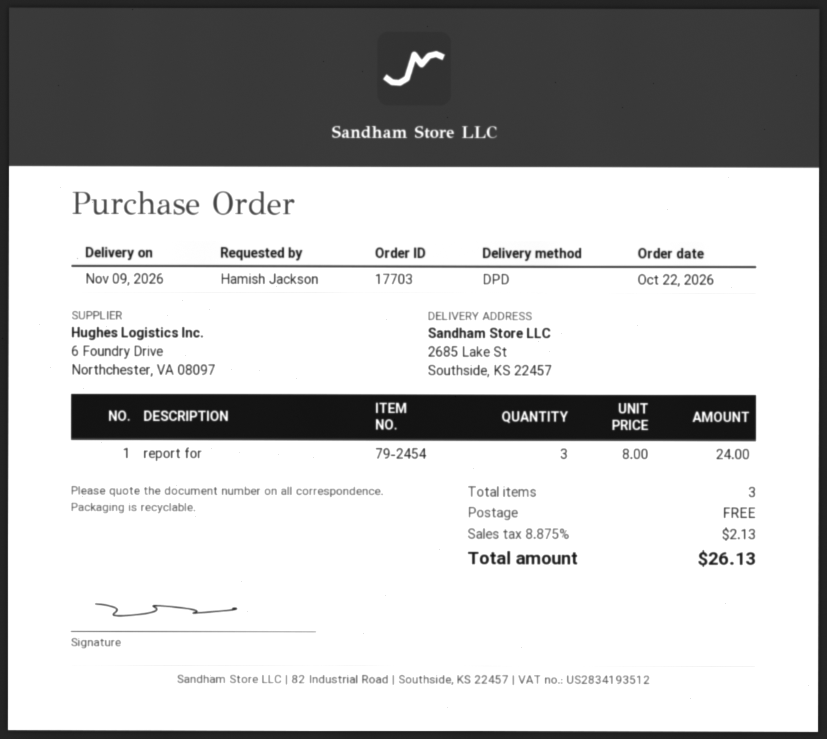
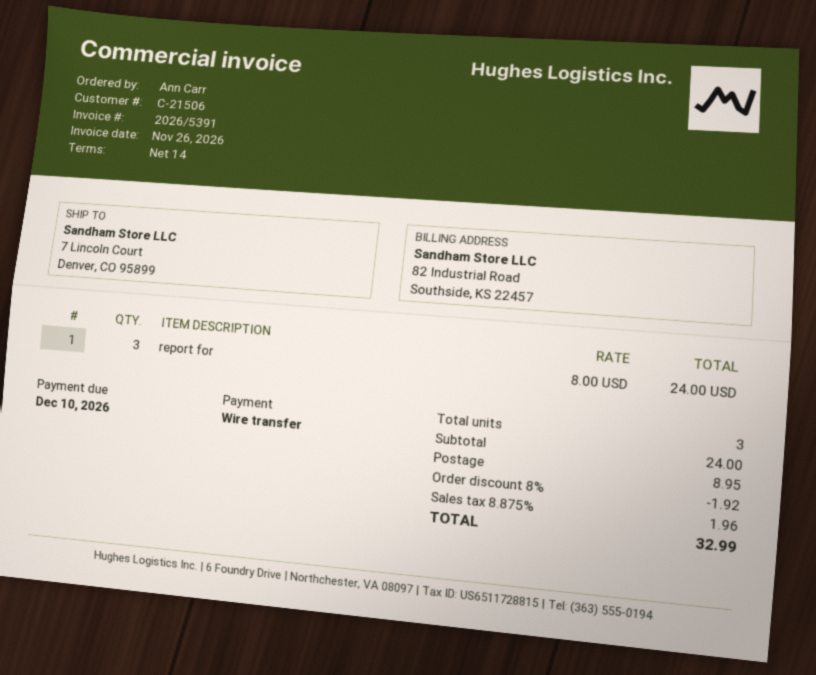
ordered by: Hamish Jackson -> Ann Carr
ship to: 2685 Lake St, Southside, KS 22457 -> 7 Lincoln Court, Denver, CO 95899
discount: none -> 8% = 1.92
shipping: 0.00 -> 8.95
tax: 8.875% = 2.13 -> 8.875% = 1.96
total: 26.13 -> 32.99

